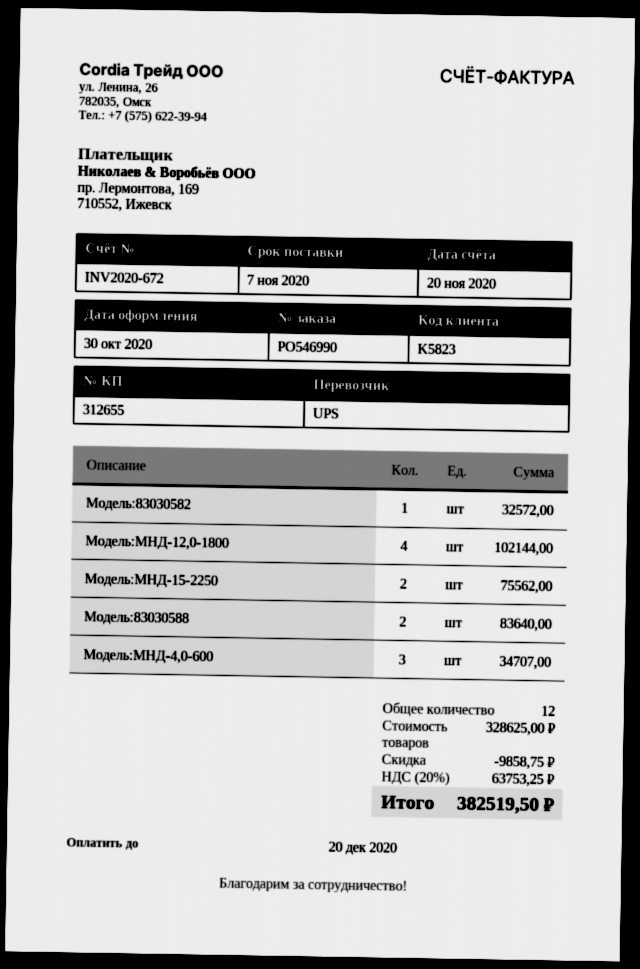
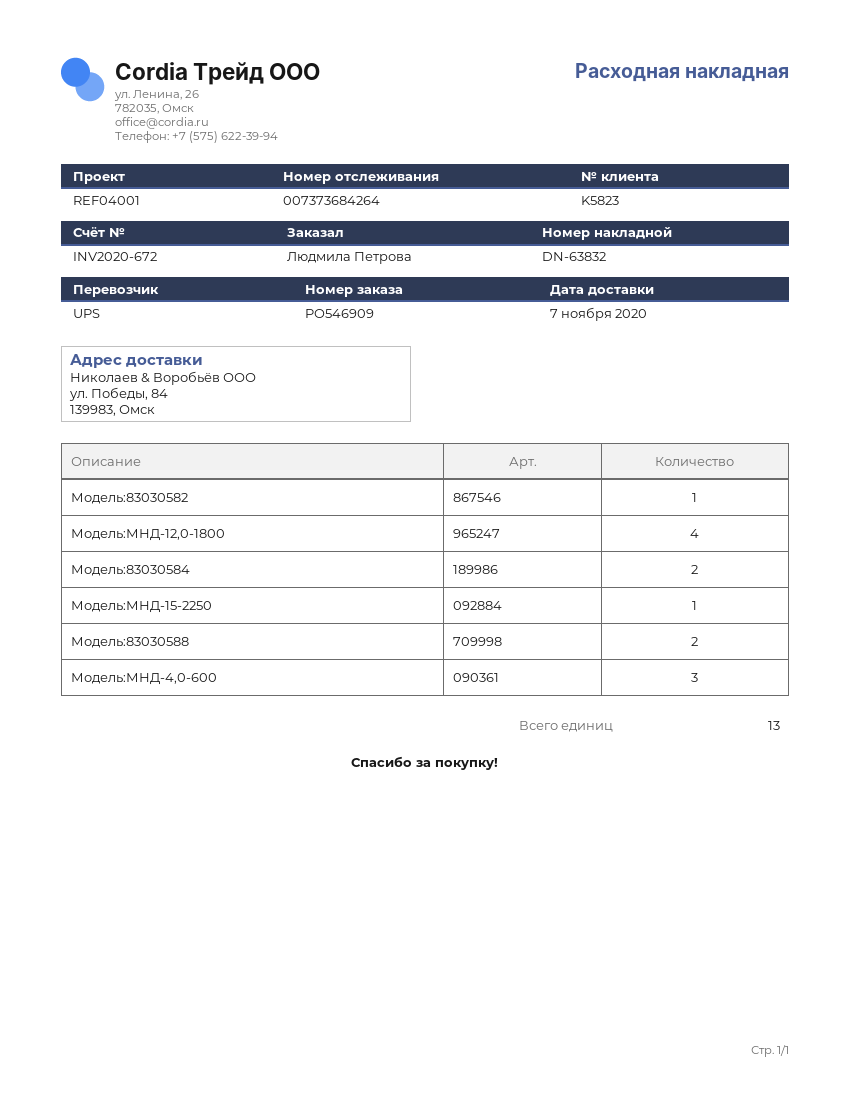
order number: PO546990 -> PO546909
Модель:МНД-15-2250: 2 -> 1
Модель:83030584: none -> 2
total quantity: 12 -> 13

